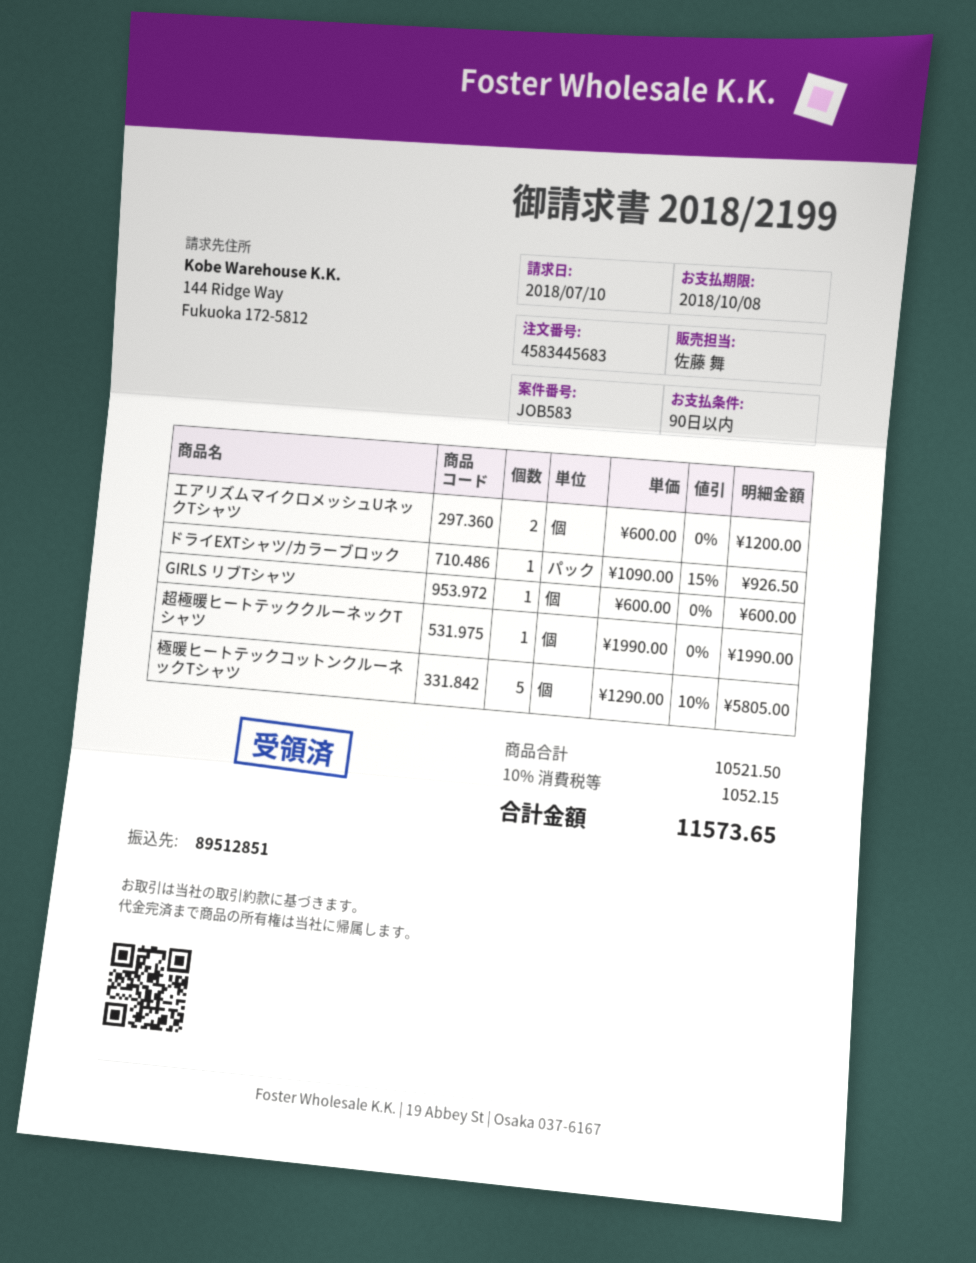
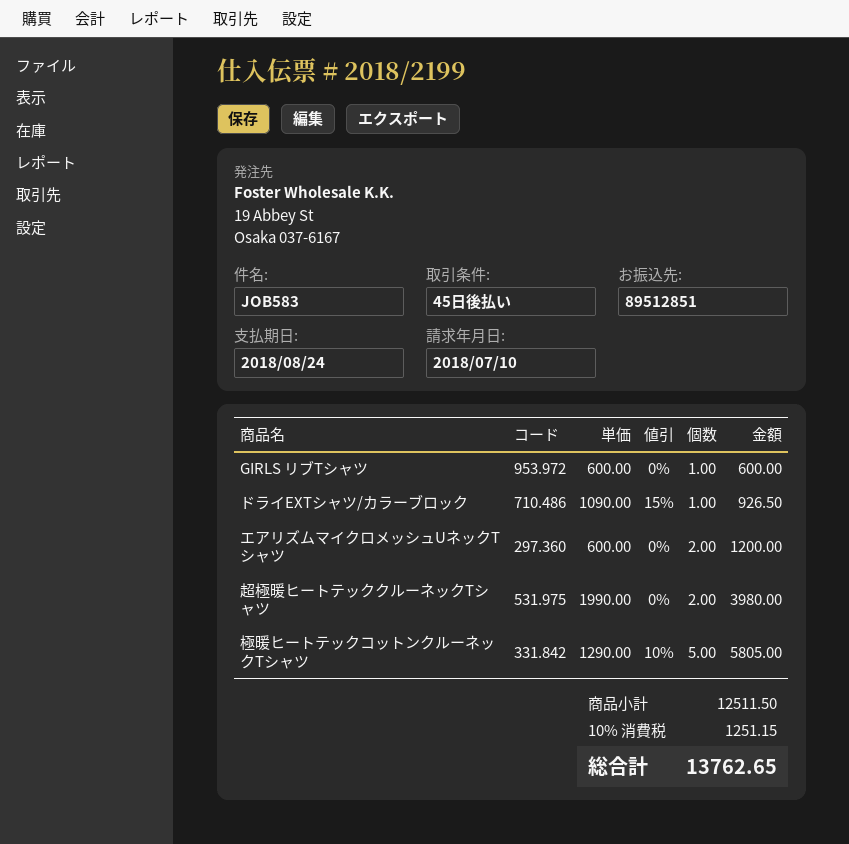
payment terms: 90 days -> 45 days
due date: 2018-10-08 -> 2018-08-24
超極暖ヒートテッククルーネックTシャツ: 1 x 1990.00 = 1990.00 -> 2 x 1990.00 = 3980.00
subtotal: 10521.50 -> 12511.50
tax: 10% = 1052.15 -> 10% = 1251.15
total: 11573.65 -> 13762.65

